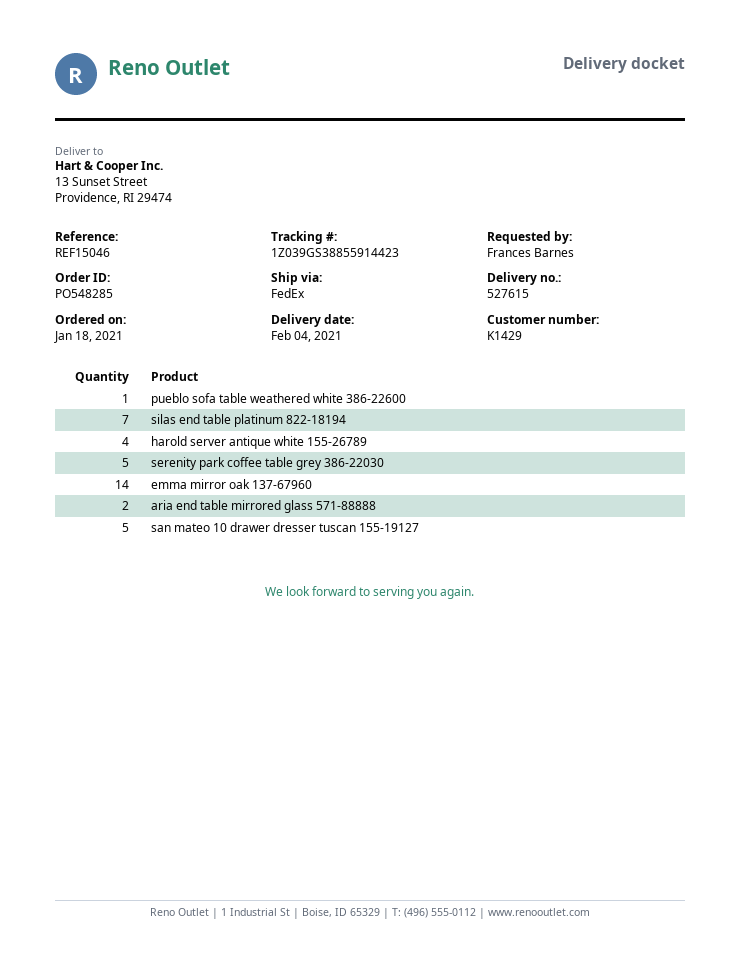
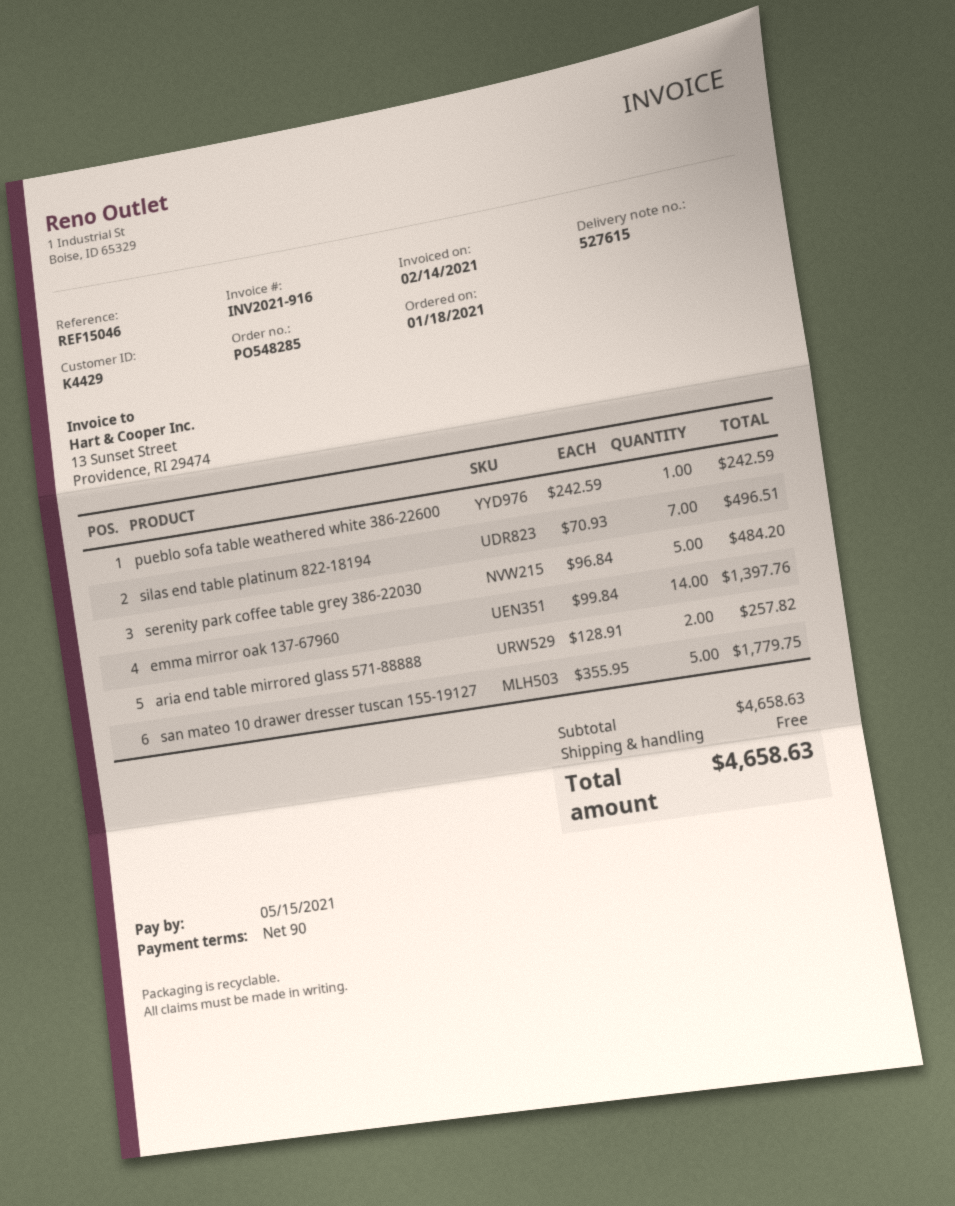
customer number: K1429 -> K4429
harold server antique white 155-26789: 4 -> none

